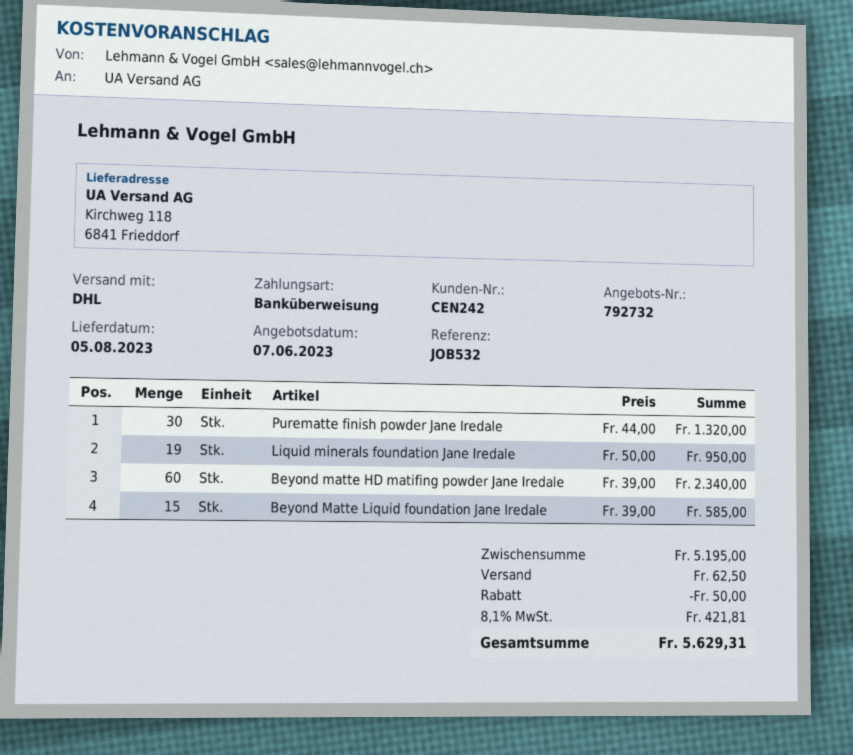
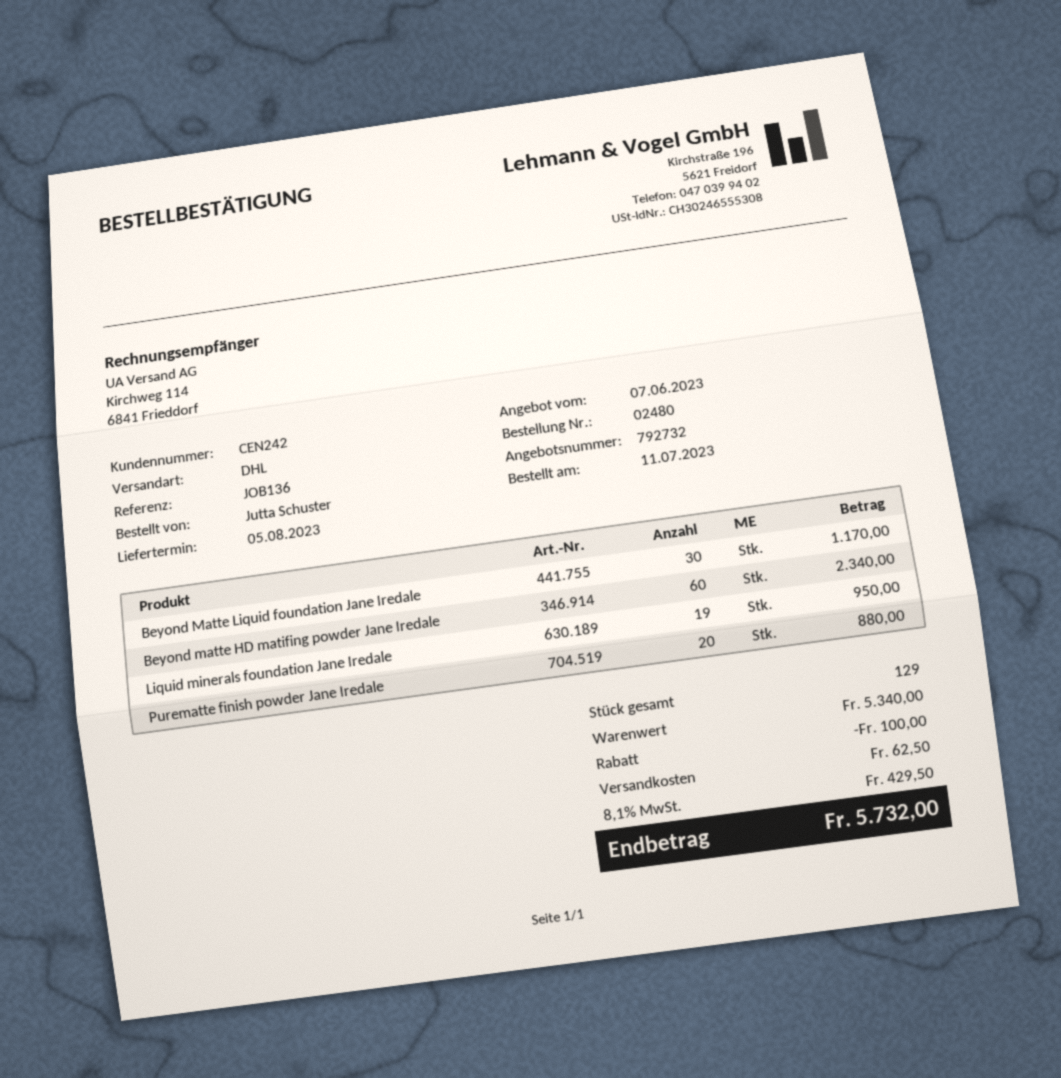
reference: JOB532 -> JOB136
Purematte finish powder Jane Iredale: 30 for 1320.00 -> 20 for 880.00
Beyond Matte Liquid foundation Jane Iredale: 15 for 585.00 -> 30 for 1170.00
subtotal: 5195.00 -> 5340.00
discount: 50.00 -> 100.00
tax: 8.1% = 421.81 -> 8.1% = 429.50
total: 5629.31 -> 5732.00

